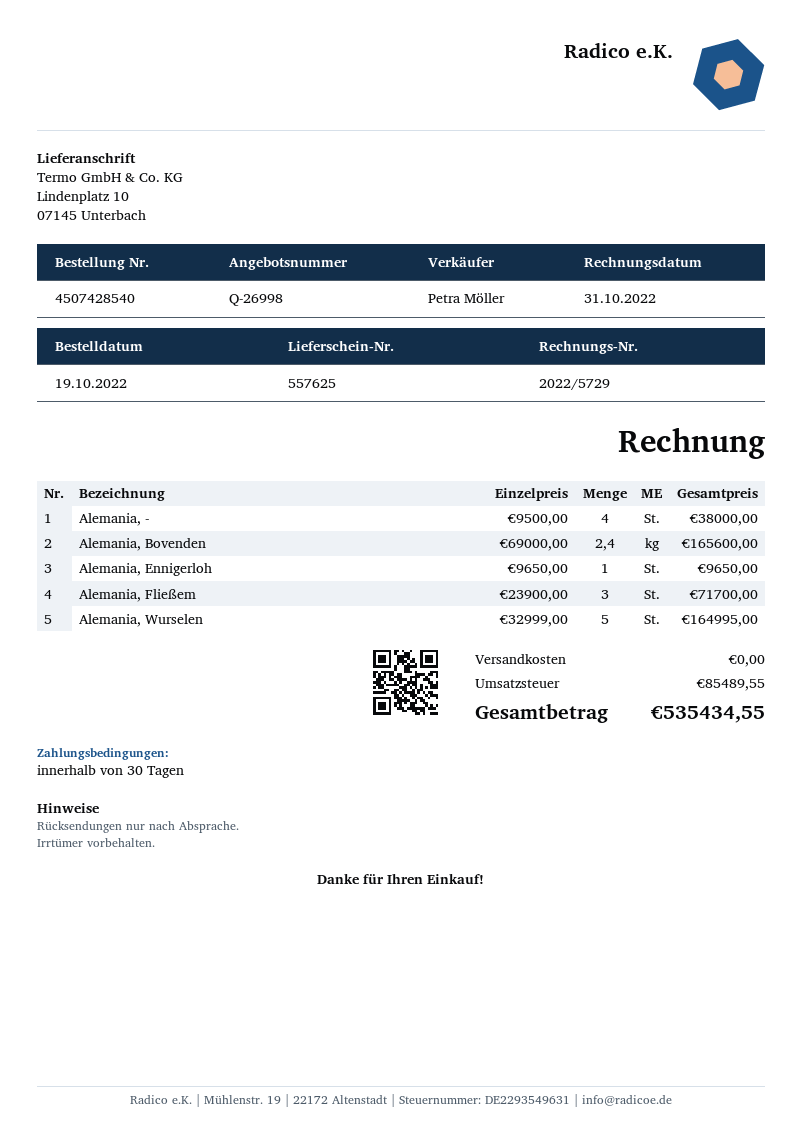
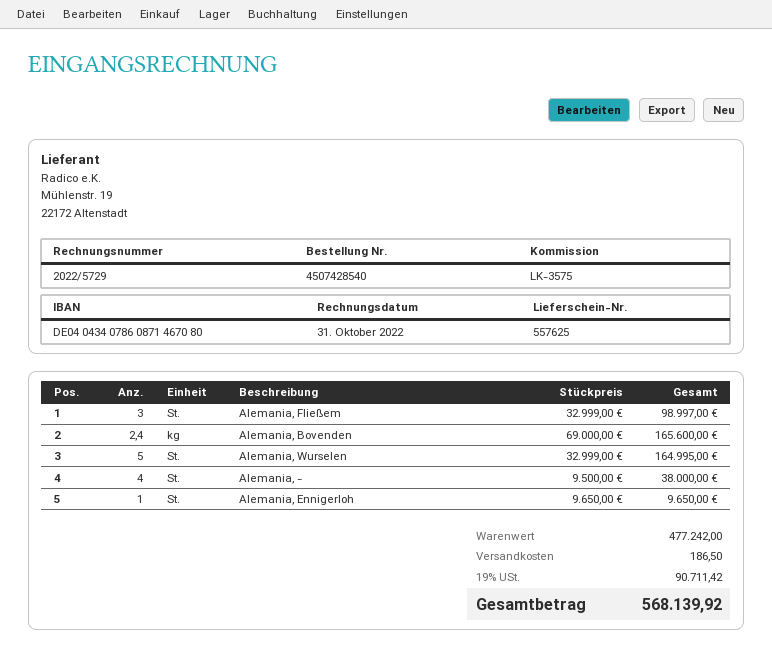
Alemania, Fließem: 3 x 23900.00 = 71700.00 -> 3 x 32999.00 = 98997.00
shipping: 0.00 -> 186.50
tax: 85489.55 -> 90711.42
total: 535434.55 -> 568139.92

